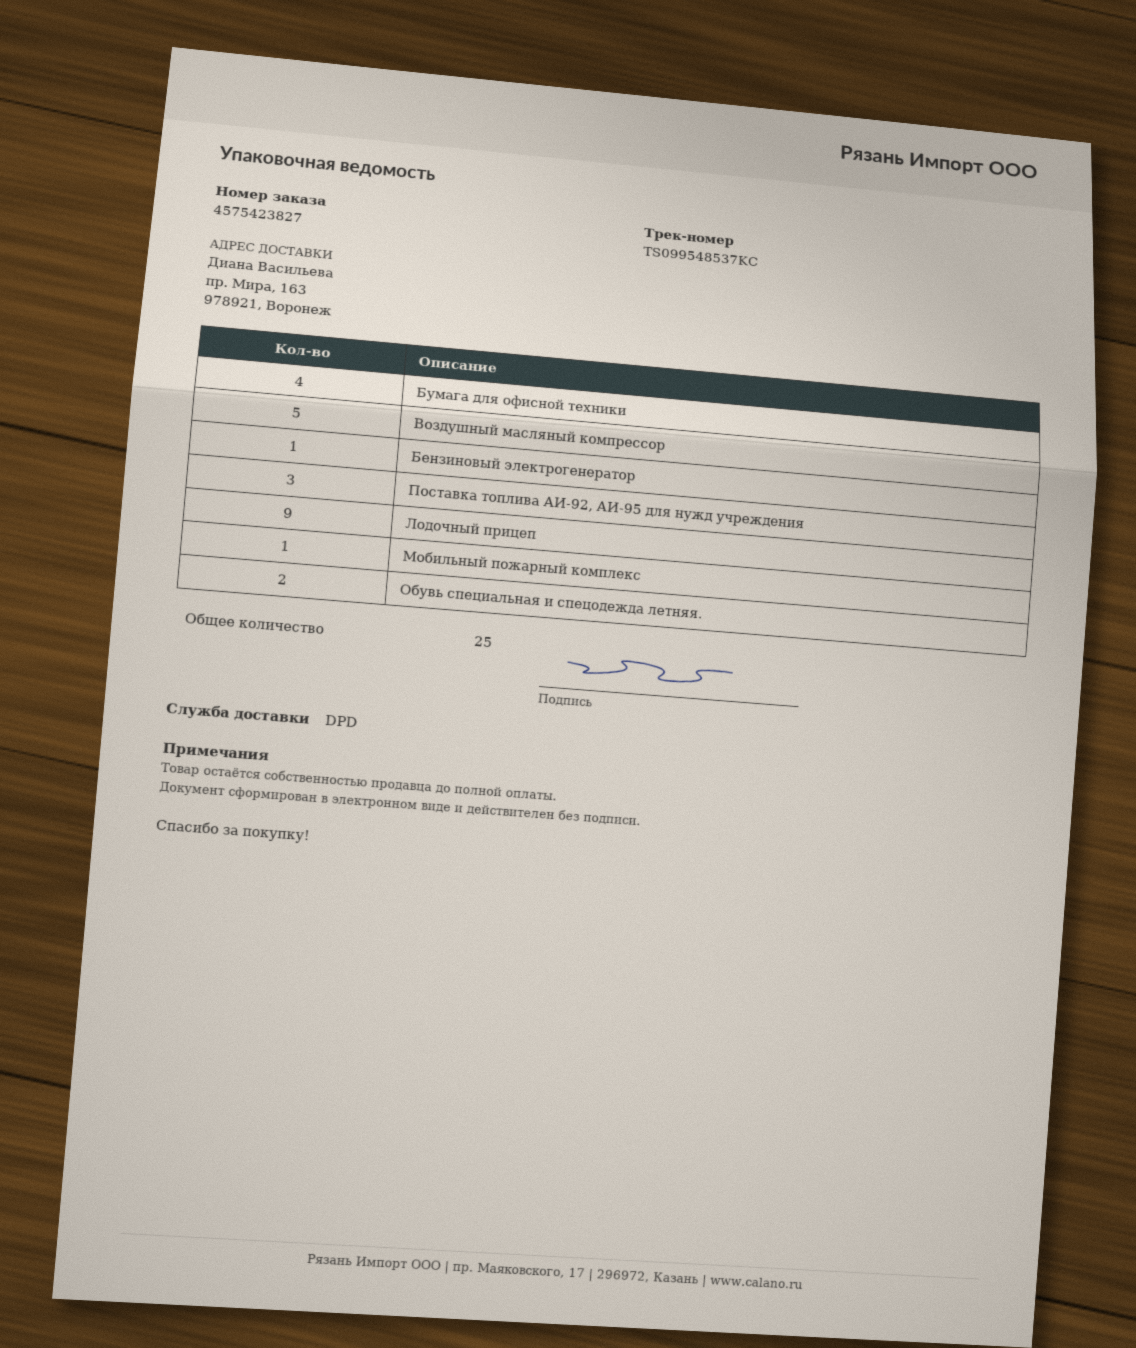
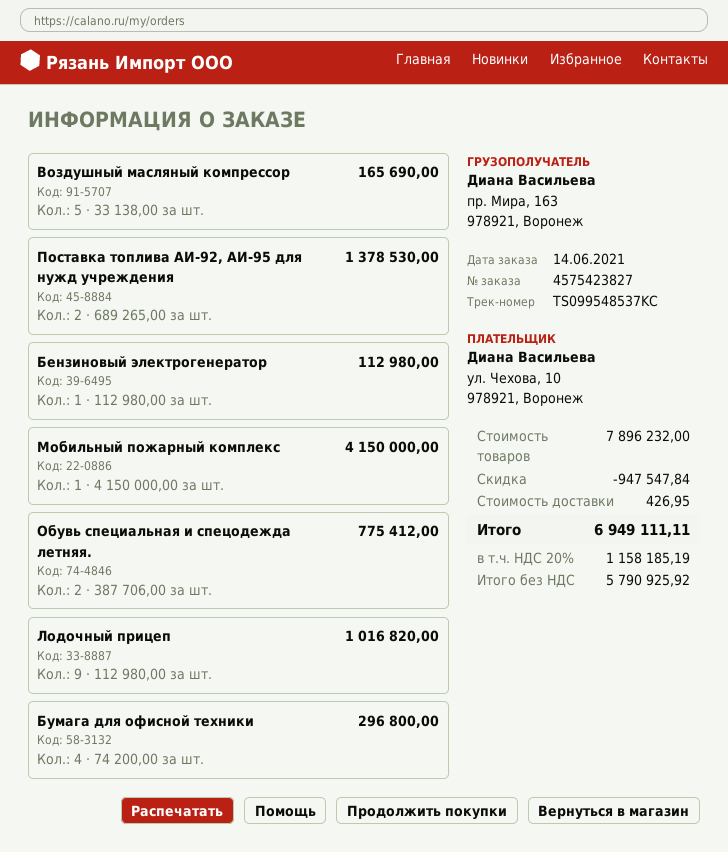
Поставка топлива АИ-92, АИ-95 для нужд учреждения: 3 -> 2

